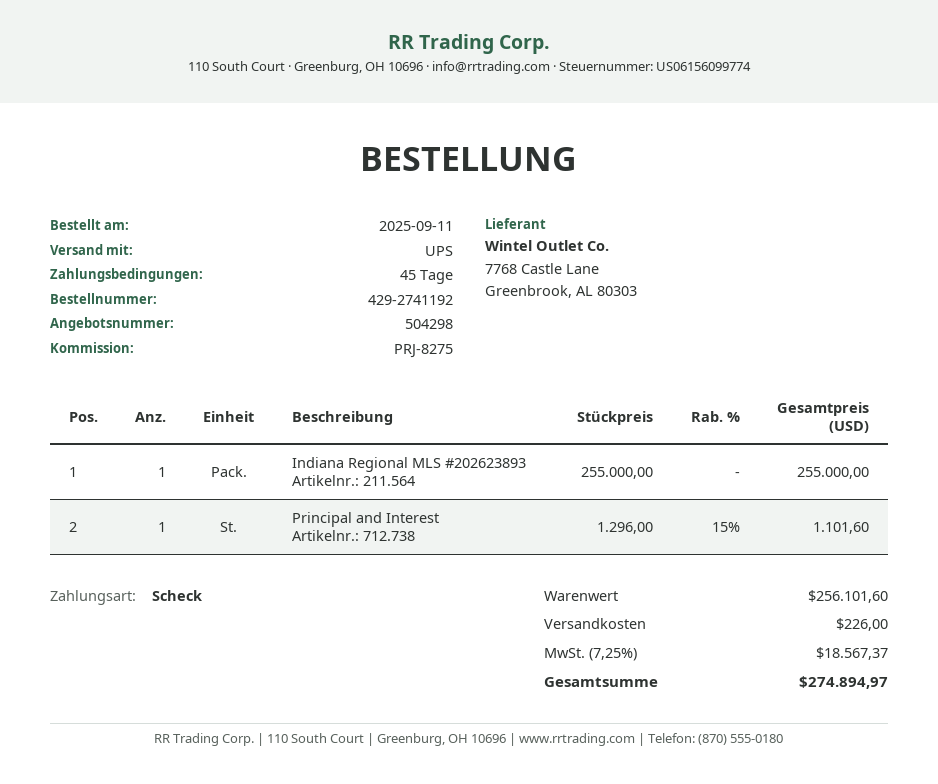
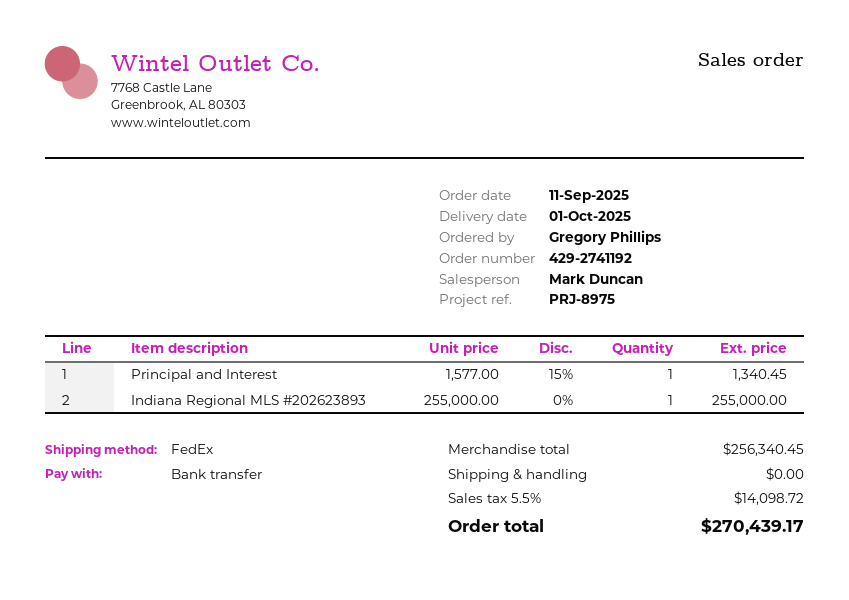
reference: PRJ-8275 -> PRJ-8975
payment method: cheque -> bank transfer
shipping method: UPS -> FedEx
Principal and Interest: 1 x 1296.00 - 15% = 1101.60 -> 1 x 1577.00 - 15% = 1340.45
subtotal: 256101.60 -> 256340.45
shipping: 226.00 -> 0.00
tax: 7.25% = 18567.37 -> 5.5% = 14098.72
total: 274894.97 -> 270439.17

